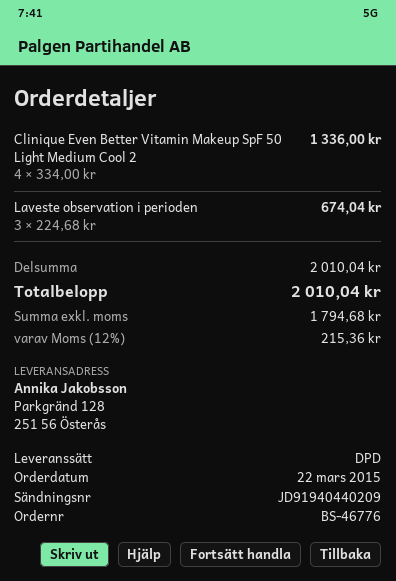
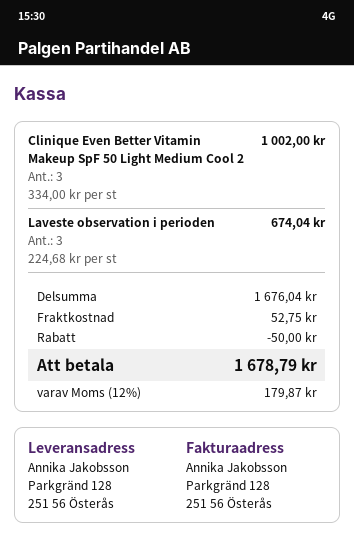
Clinique Even Better Vitamin Makeup SpF 50 Light Medium Cool 2: 4 x 334.00 = 1336.00 -> 3 x 334.00 = 1002.00
subtotal: 2010.04 -> 1676.04
discount: none -> 50.00
shipping: none -> 52.75
tax: 12% = 215.36 -> 12% = 179.87
total: 2010.04 -> 1678.79

